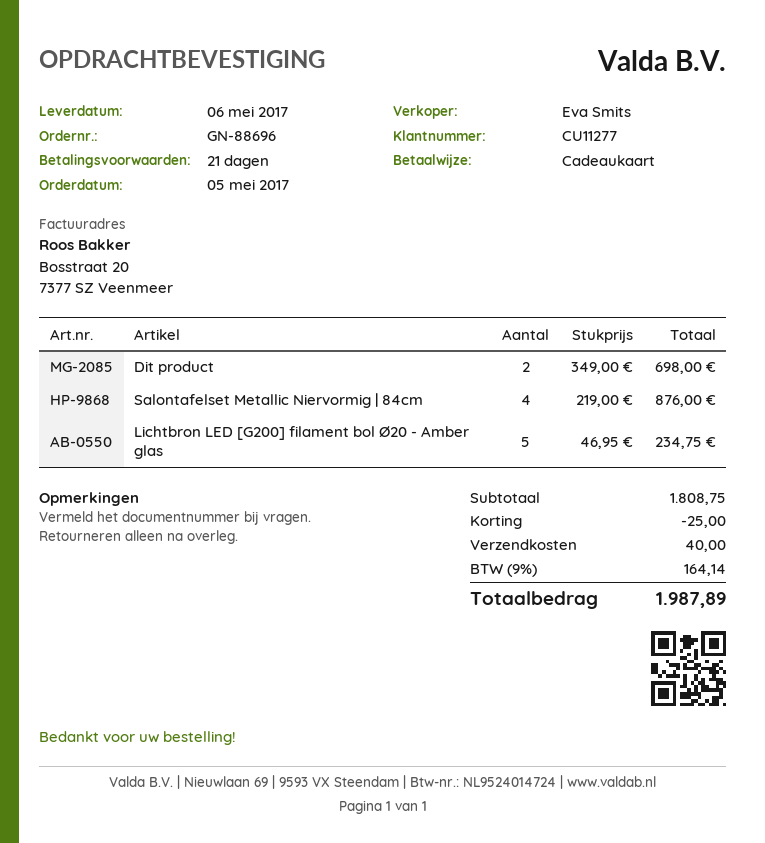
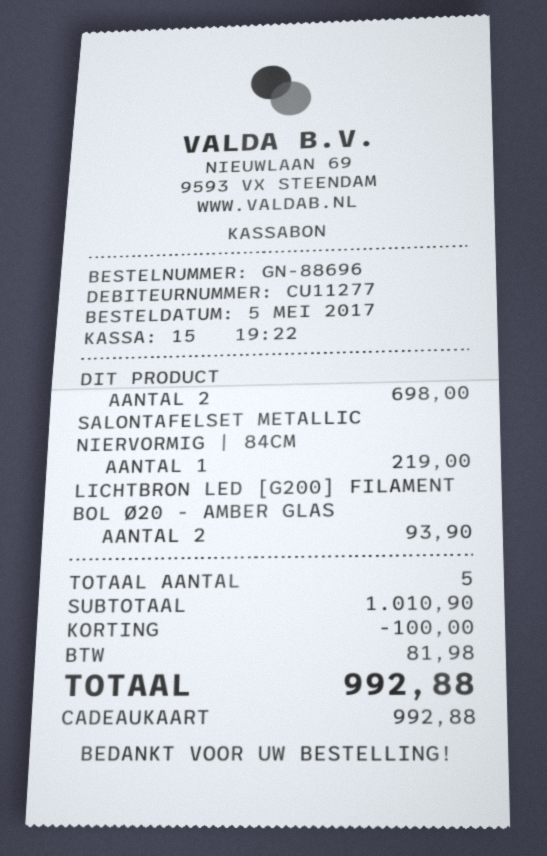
Salontafelset Metallic Niervormig | 84cm: 4 for 876.00 -> 1 for 219.00
Lichtbron LED [G200] filament bol Ø20 - Amber glas: 5 for 234.75 -> 2 for 93.90
subtotal: 1808.75 -> 1010.90
discount: 25.00 -> 100.00
shipping: 40.00 -> none
tax: 164.14 -> 81.98
total: 1987.89 -> 992.88

